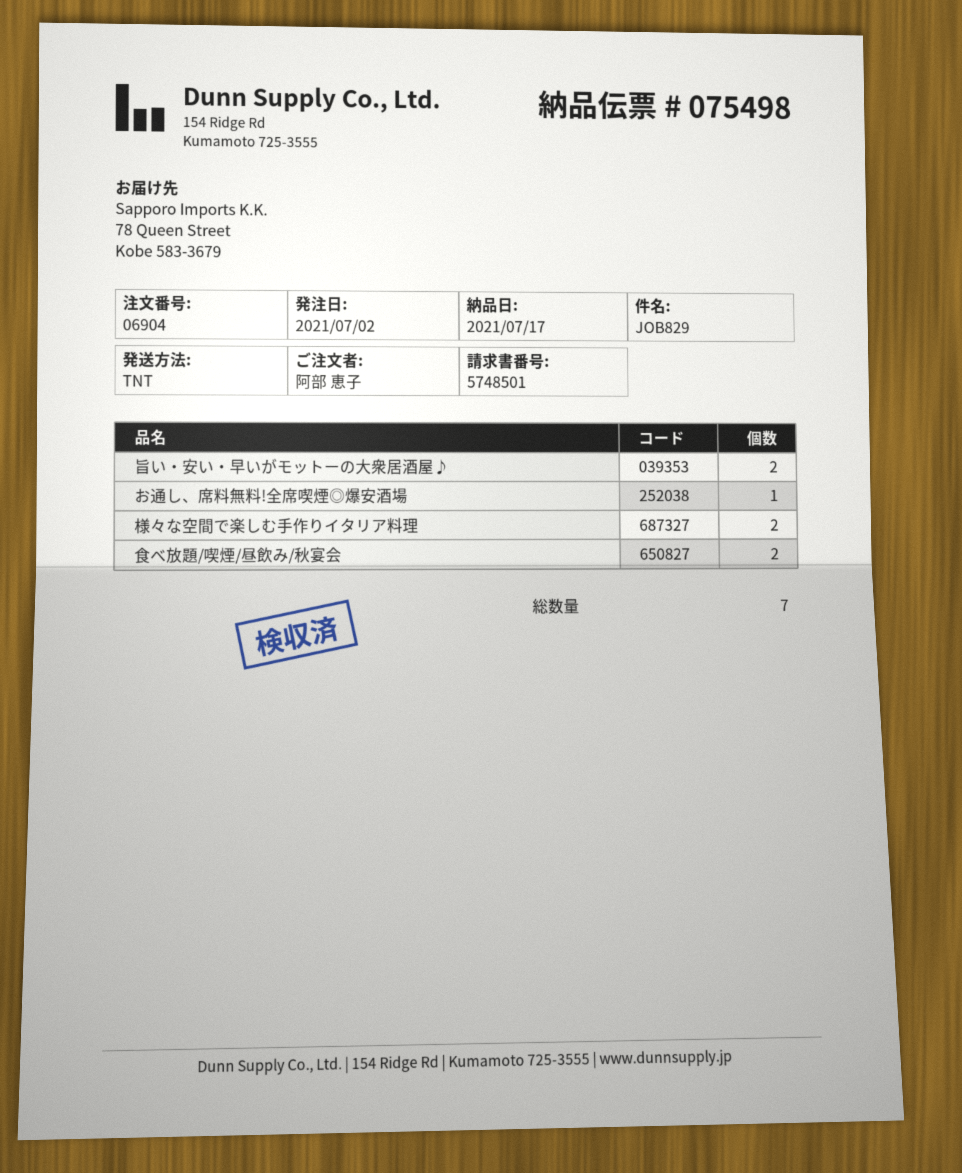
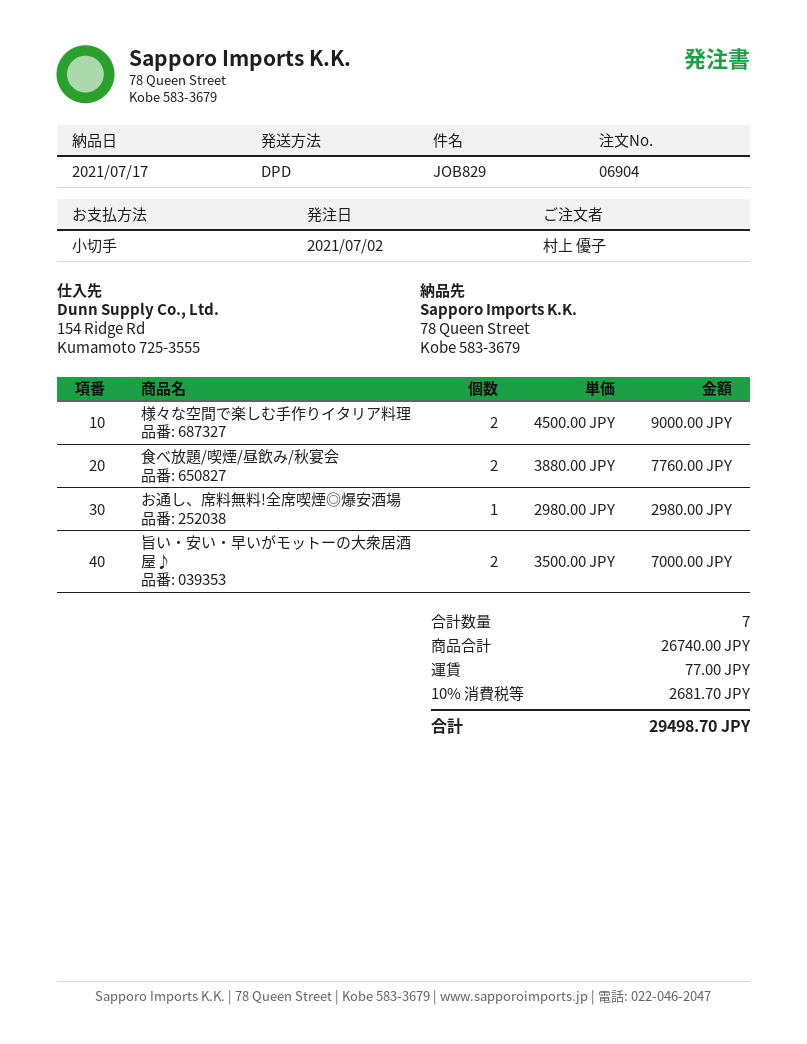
ordered by: 阿部 恵子 -> 村上 優子
shipping method: TNT -> DPD

